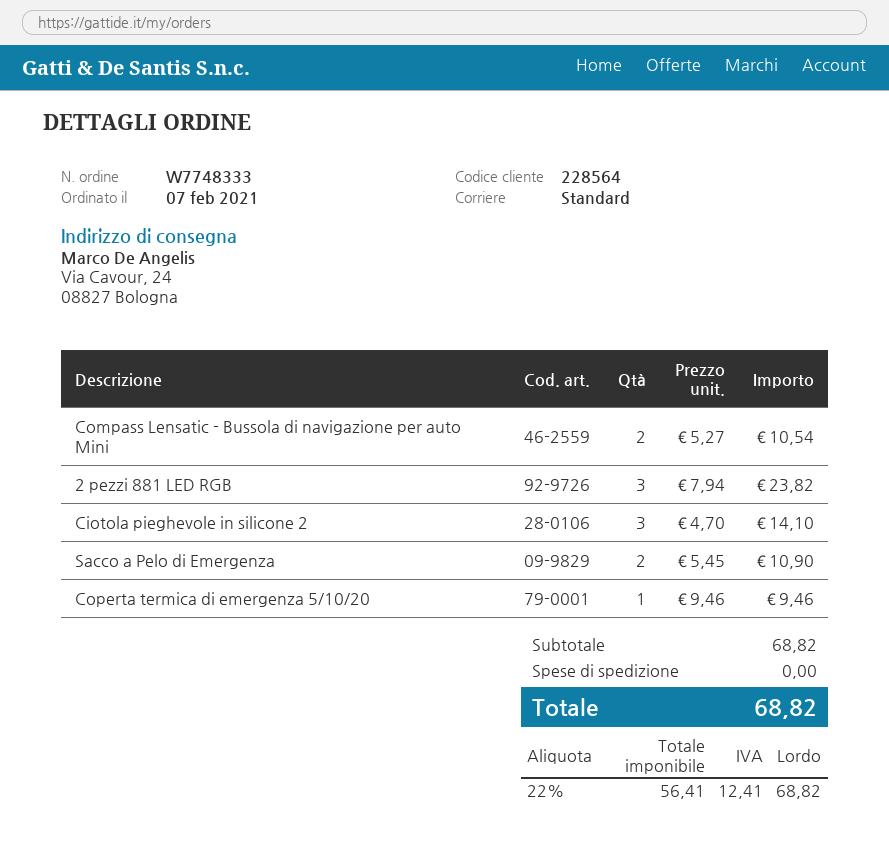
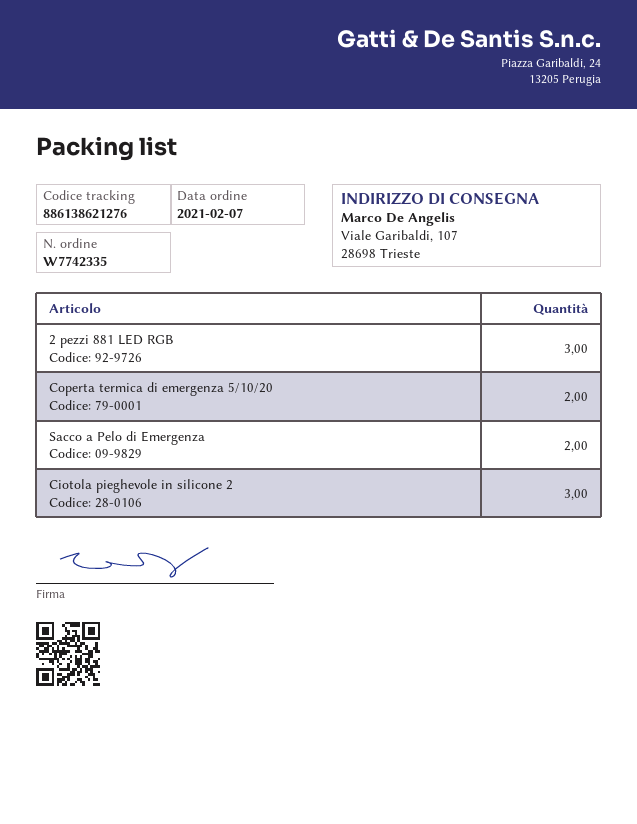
order number: W7748333 -> W7742335
ship to: Via Cavour, 24, 08827 Bologna -> Viale Garibaldi, 107, 28698 Trieste
Compass Lensatic - Bussola di navigazione per auto Mini: 2 -> none
Coperta termica di emergenza 5/10/20: 1 -> 2

